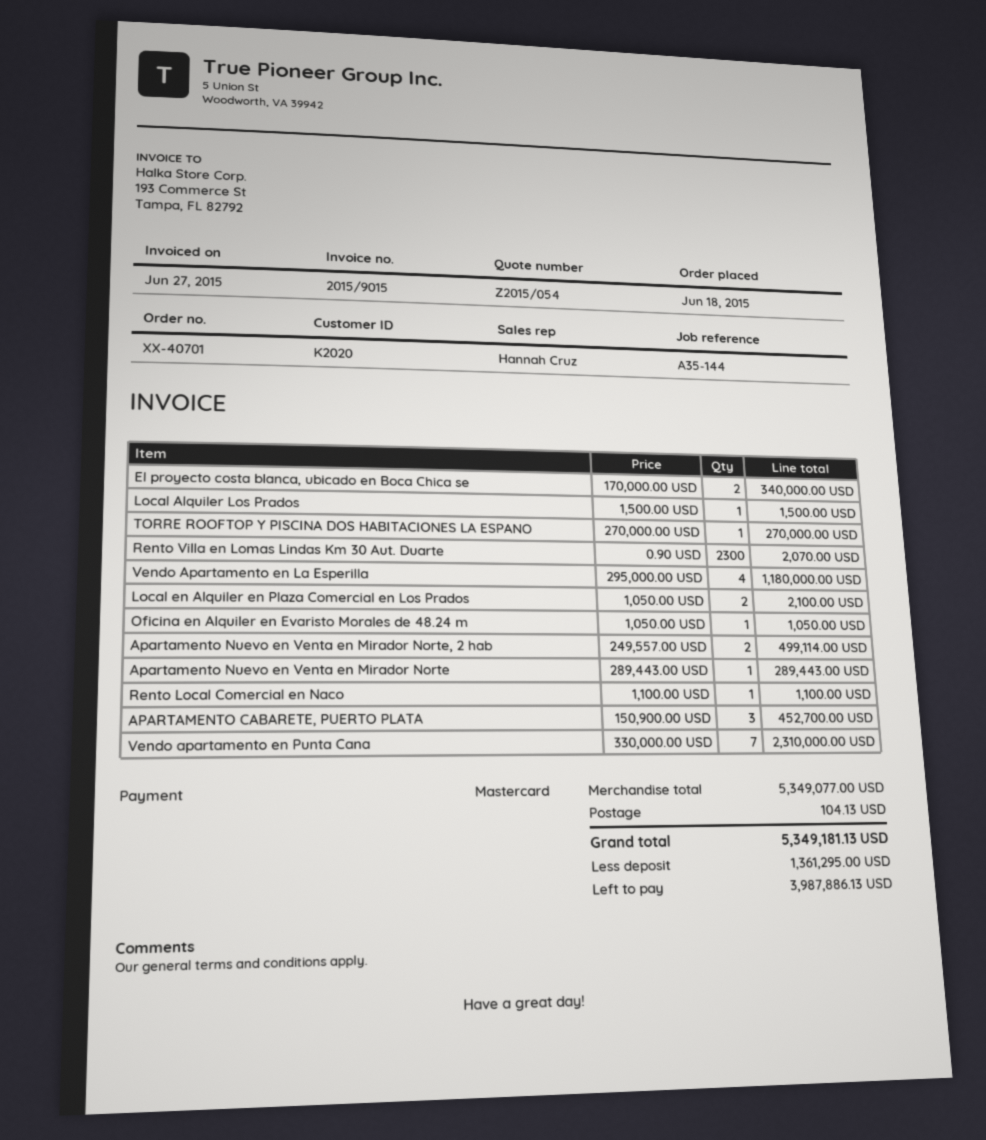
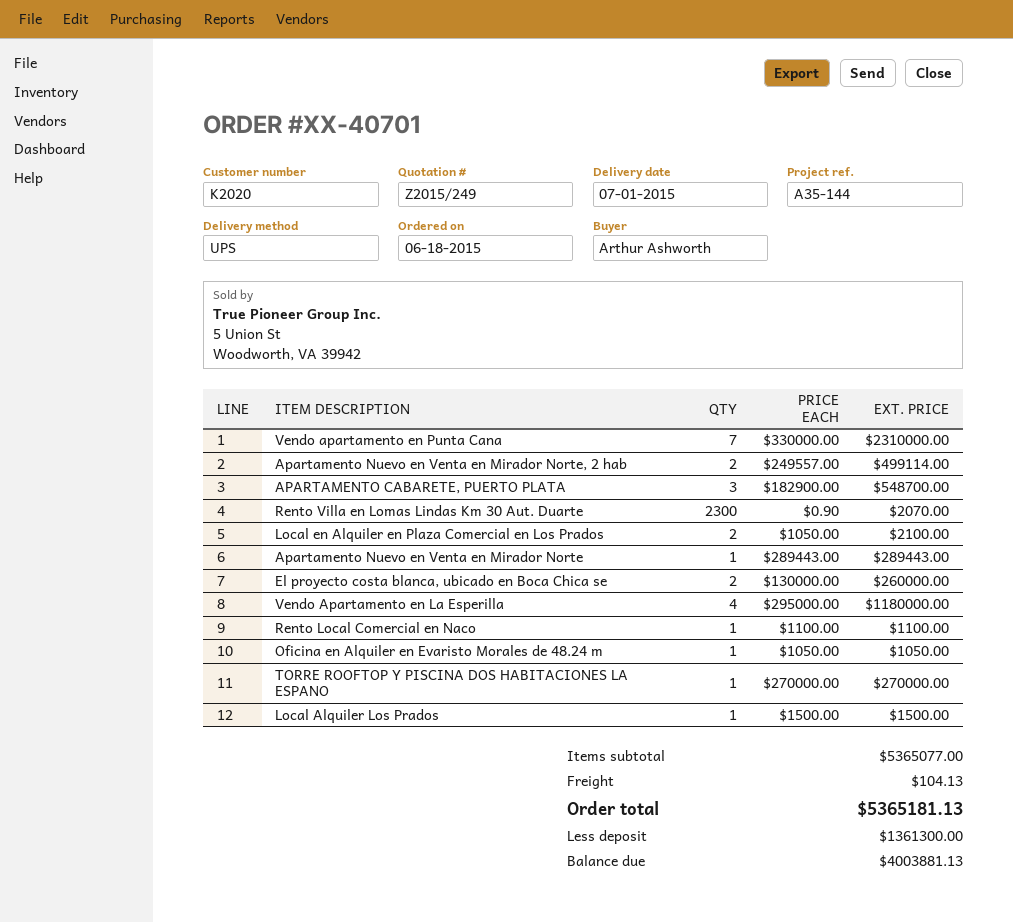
quote number: Z2015/054 -> Z2015/249
El proyecto costa blanca, ubicado en Boca Chica se: 2 x 170000.00 = 340000.00 -> 2 x 130000.00 = 260000.00
APARTAMENTO CABARETE, PUERTO PLATA: 3 x 150900.00 = 452700.00 -> 3 x 182900.00 = 548700.00
subtotal: 5349077.00 -> 5365077.00
total: 5349181.13 -> 5365181.13
deposit: 1361295.00 -> 1361300.00
balance: 3987886.13 -> 4003881.13

